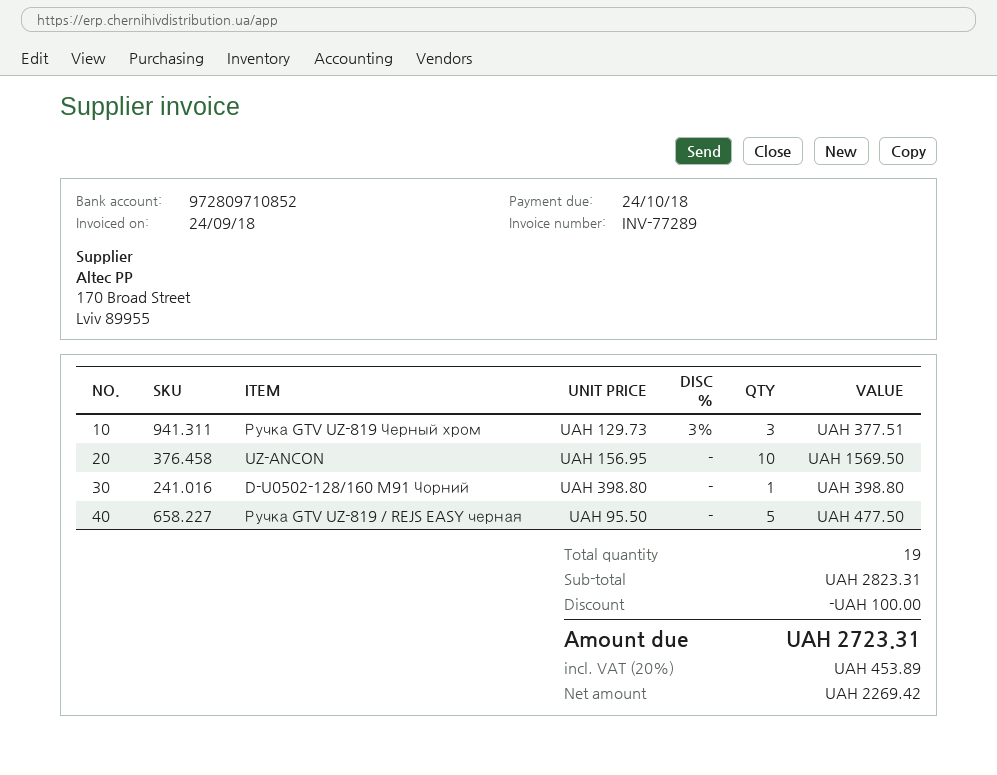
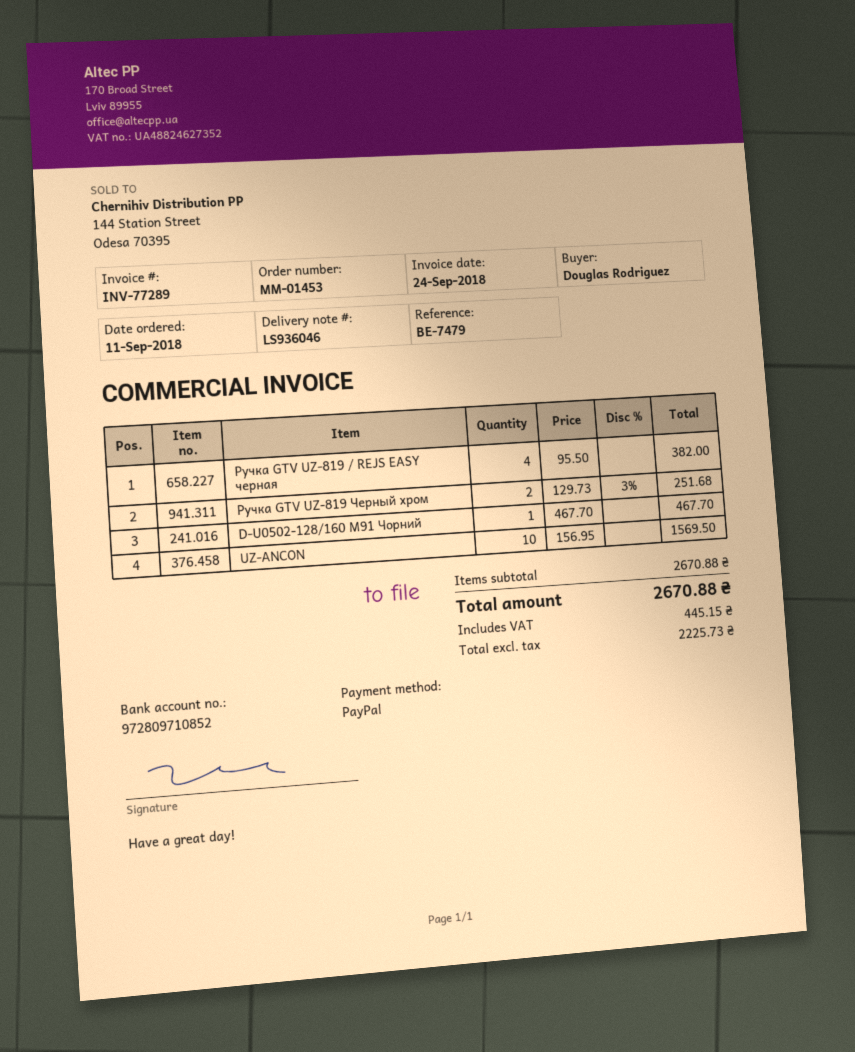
Ручка GTV UZ-819 Черный хром: 3 x 129.73 - 3% = 377.51 -> 2 x 129.73 - 3% = 251.68
D-U0502-128/160 M91 Чорний: 1 x 398.80 = 398.80 -> 1 x 467.70 = 467.70
Ручка GTV UZ-819 / REJS EASY черная: 5 x 95.50 = 477.50 -> 4 x 95.50 = 382.00
subtotal: 2823.31 -> 2670.88
discount: 100.00 -> none
net: 2269.42 -> 2225.73
tax: 453.89 -> 445.15
total: 2723.31 -> 2670.88

